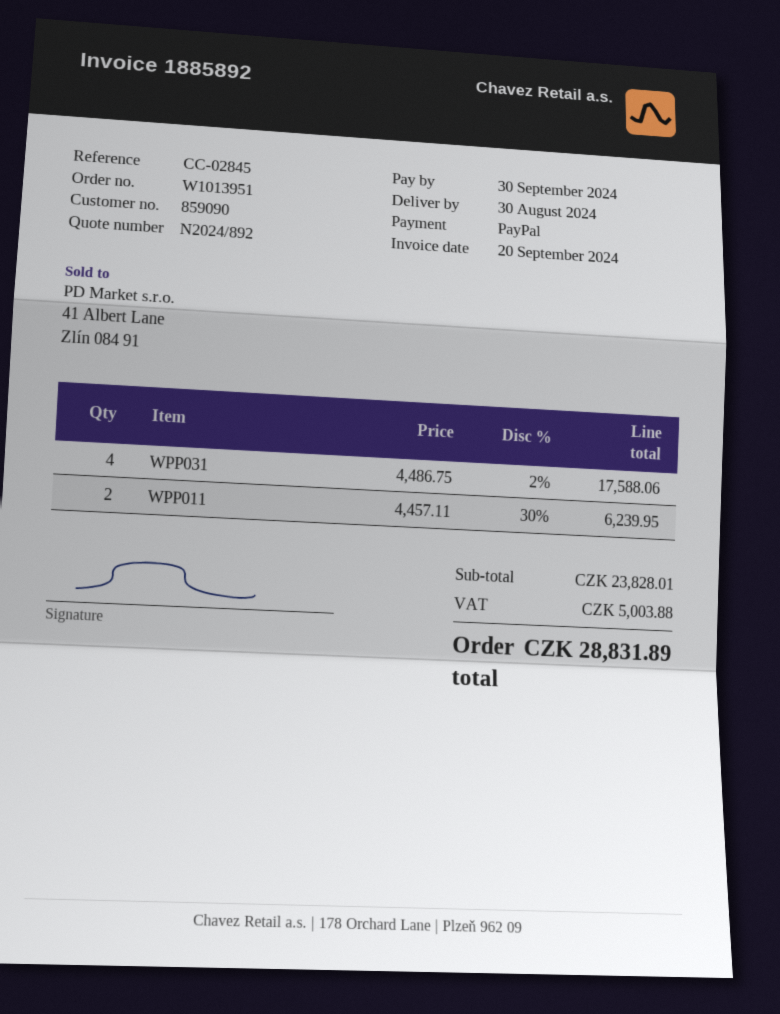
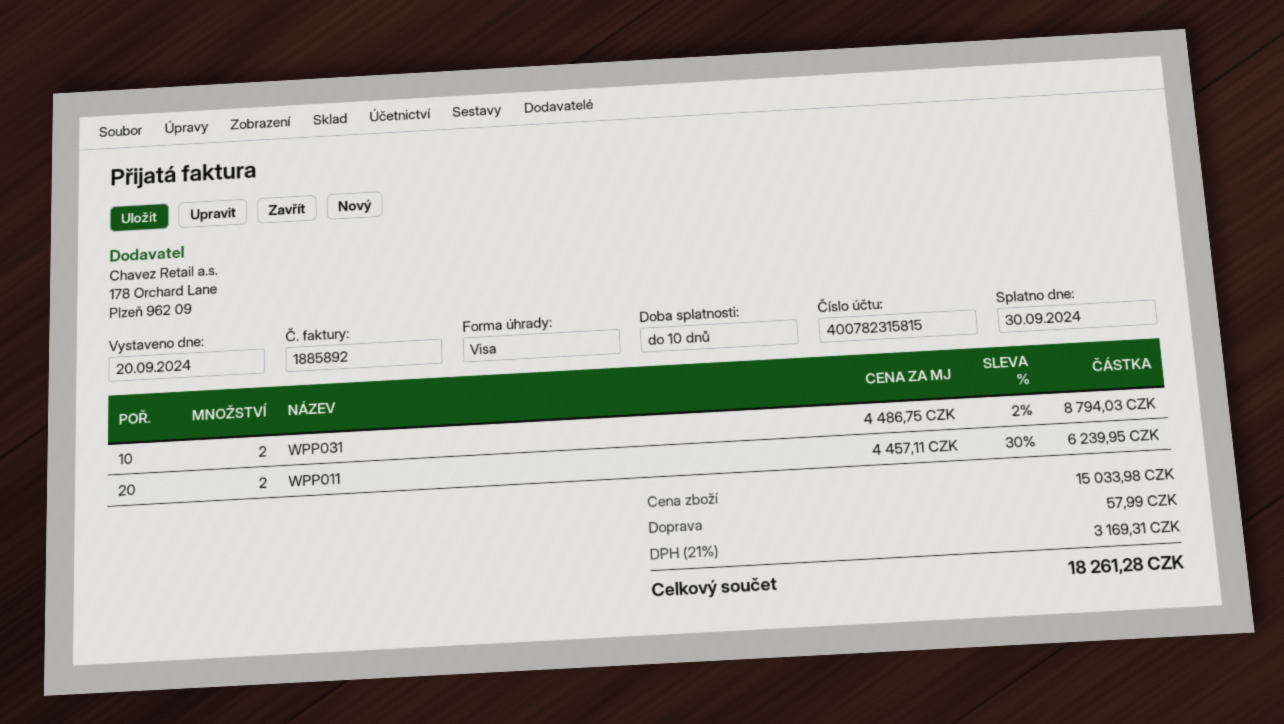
payment method: PayPal -> Visa
WPP031: 4 x 4486.75 - 2% = 17588.06 -> 2 x 4486.75 - 2% = 8794.03
subtotal: 23828.01 -> 15033.98
shipping: none -> 57.99
tax: 5003.88 -> 3169.31
total: 28831.89 -> 18261.28

